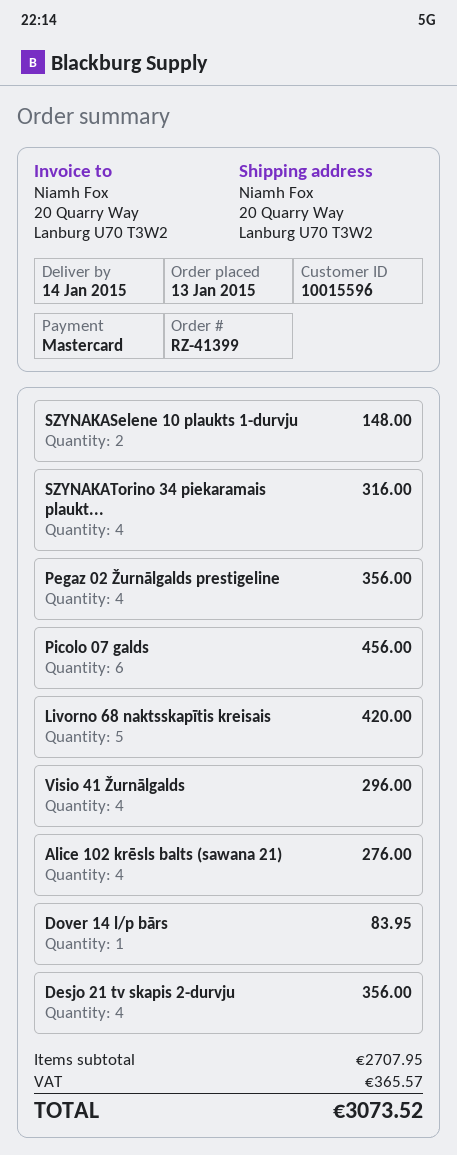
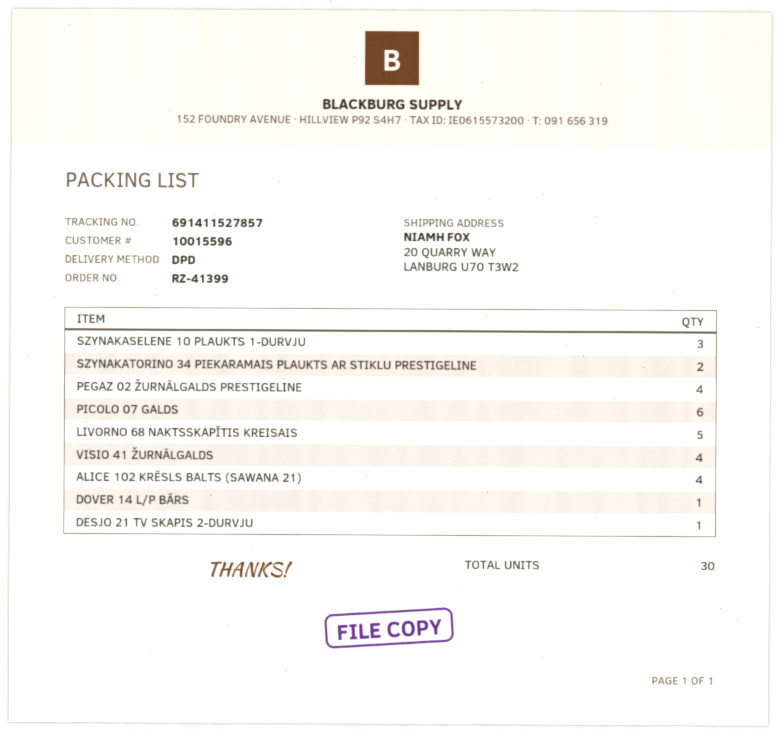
SZYNAKASelene 10 plaukts 1-durvju: 2 -> 3
SZYNAKATorino 34 piekaramais plaukt...: 4 -> 2
Desjo 21 tv skapis 2-durvju: 4 -> 1

